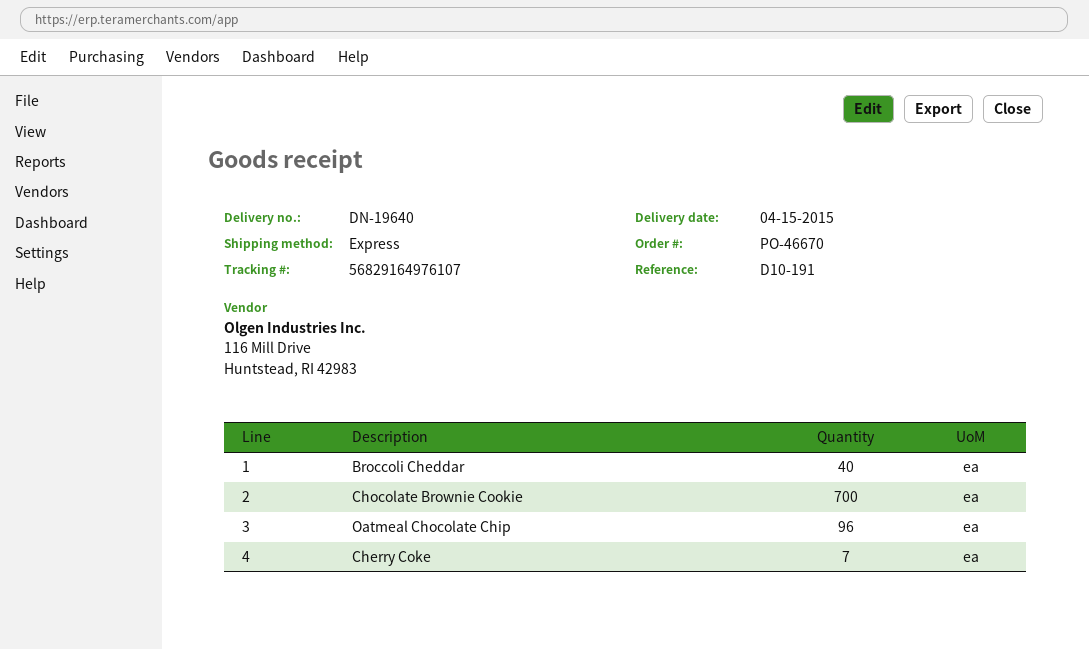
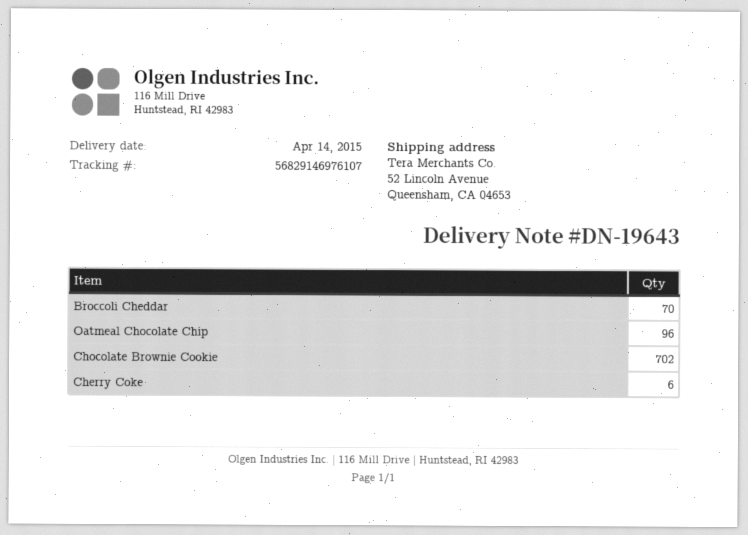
delivery note number: DN-19640 -> DN-19643
delivery date: 2015-04-15 -> 2015-04-14
tracking number: 56829164976107 -> 56829146976107
Broccoli Cheddar: 40 -> 70
Chocolate Brownie Cookie: 700 -> 702
Cherry Coke: 7 -> 6

